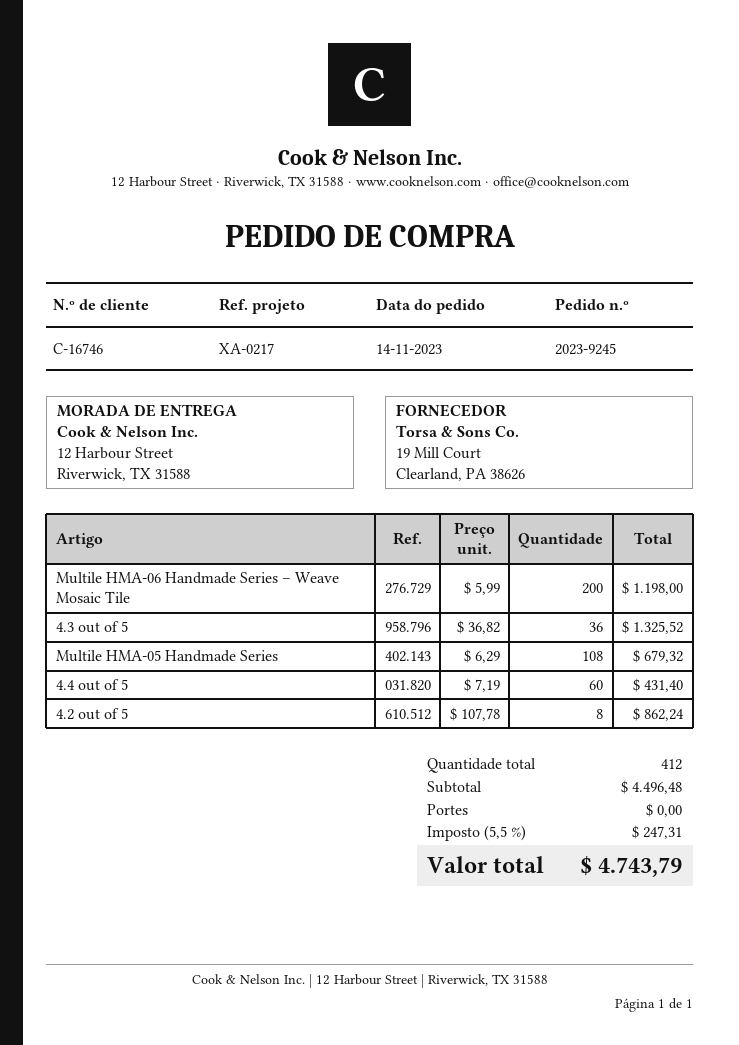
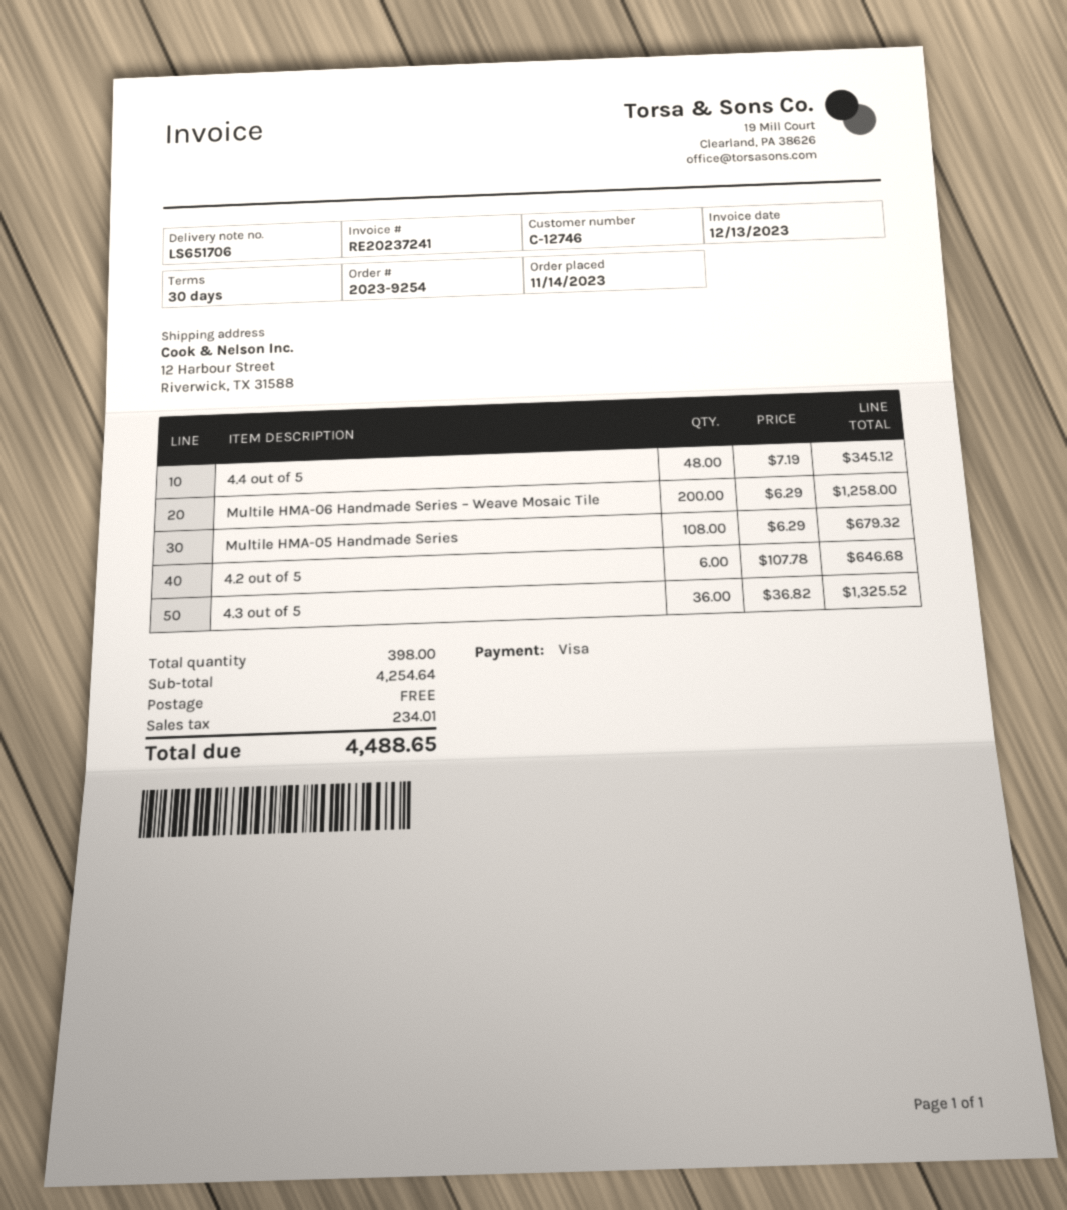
order number: 2023-9245 -> 2023-9254
customer number: C-16746 -> C-12746
Multile HMA-06 Handmade Series – Weave Mosaic Tile: 200 x 5.99 = 1198.00 -> 200 x 6.29 = 1258.00
4.4 out of 5: 60 x 7.19 = 431.40 -> 48 x 7.19 = 345.12
4.2 out of 5: 8 x 107.78 = 862.24 -> 6 x 107.78 = 646.68
total quantity: 412 -> 398
subtotal: 4496.48 -> 4254.64
tax: 247.31 -> 234.01
total: 4743.79 -> 4488.65

